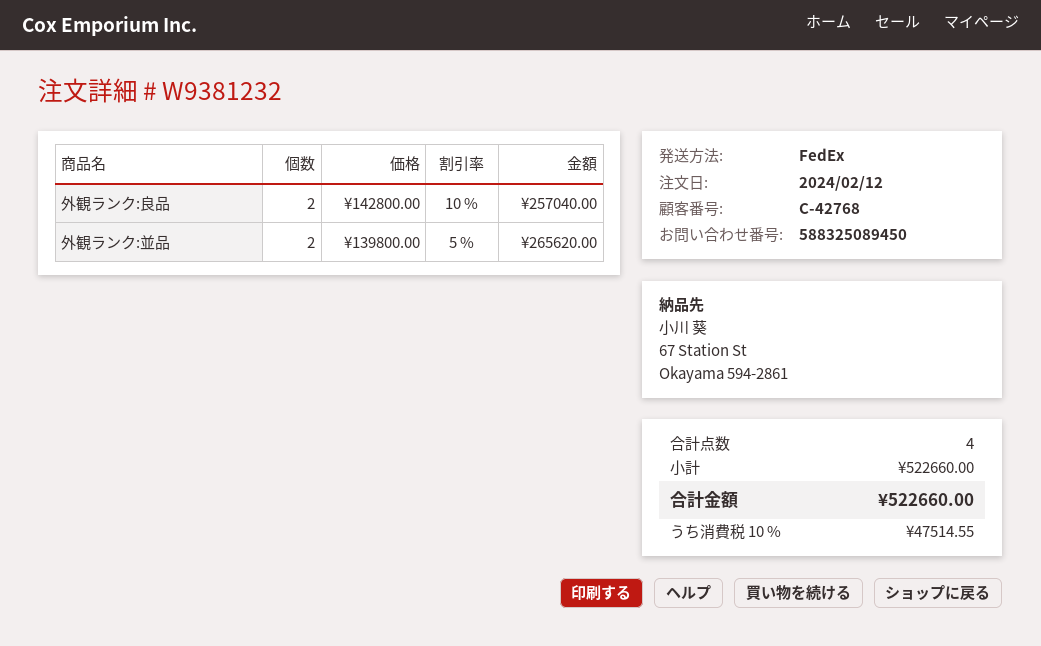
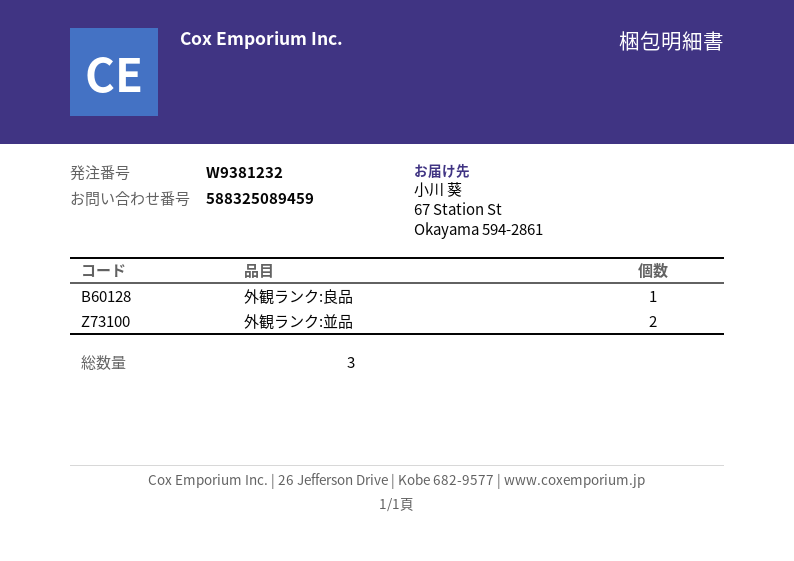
tracking number: 588325089450 -> 588325089459
外観ランク:良品: 2 -> 1
total quantity: 4 -> 3

